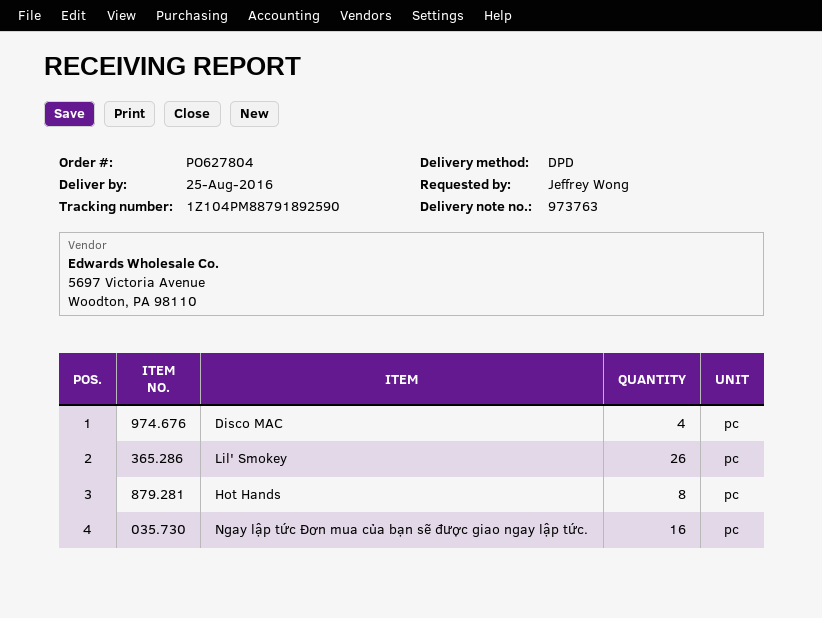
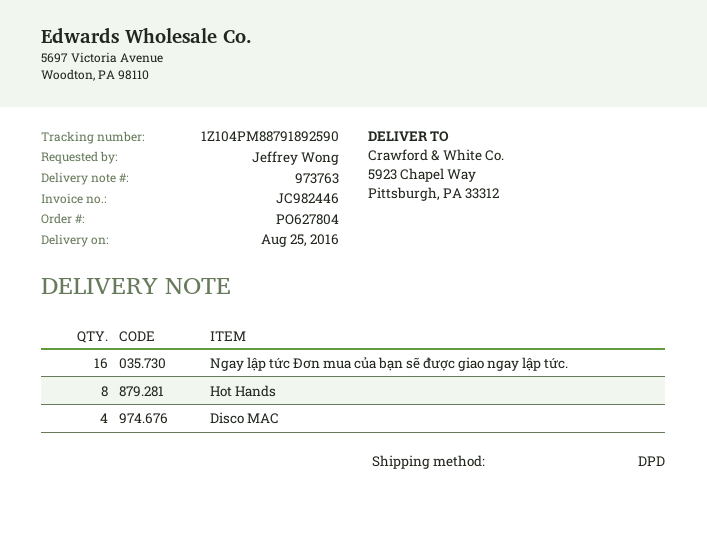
Lil' Smokey: 26 -> none

